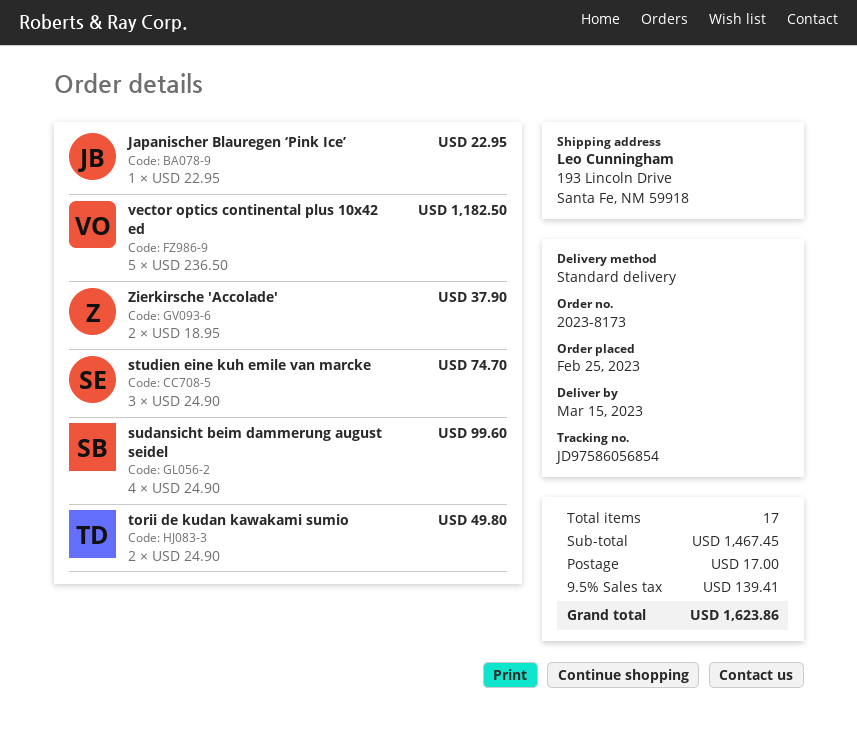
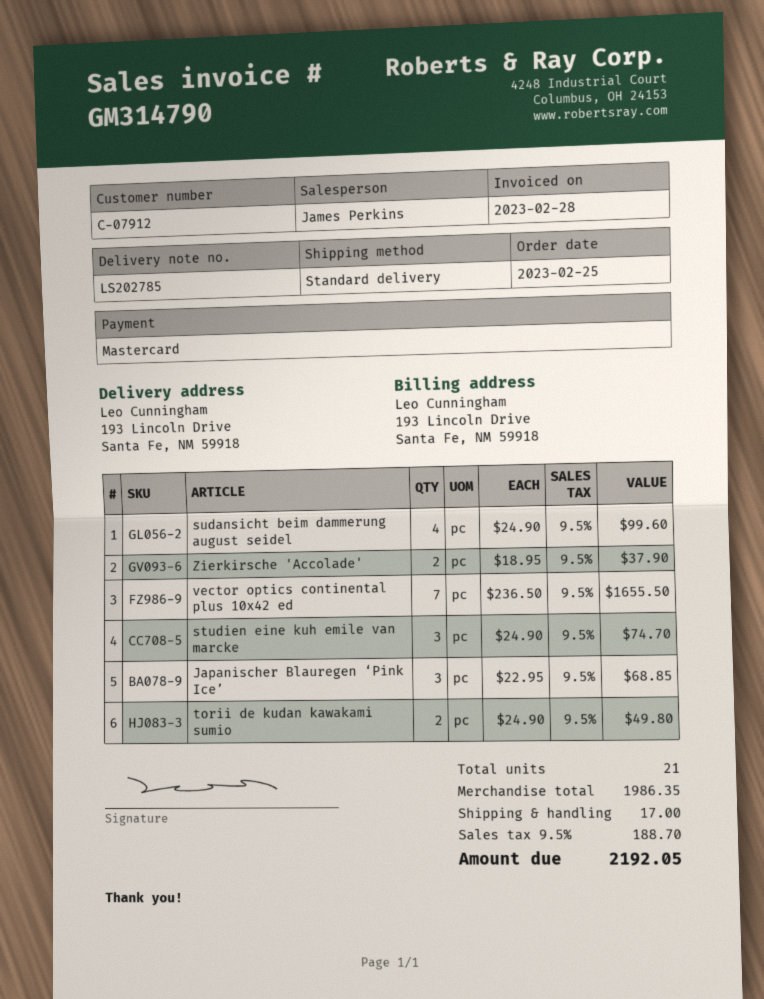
Japanischer Blauregen ‘Pink Ice’: 1 x 22.95 = 22.95 -> 3 x 22.95 = 68.85
vector optics continental plus 10x42 ed: 5 x 236.50 = 1182.50 -> 7 x 236.50 = 1655.50
total quantity: 17 -> 21
subtotal: 1467.45 -> 1986.35
tax: 9.5% = 139.41 -> 9.5% = 188.70
total: 1623.86 -> 2192.05

